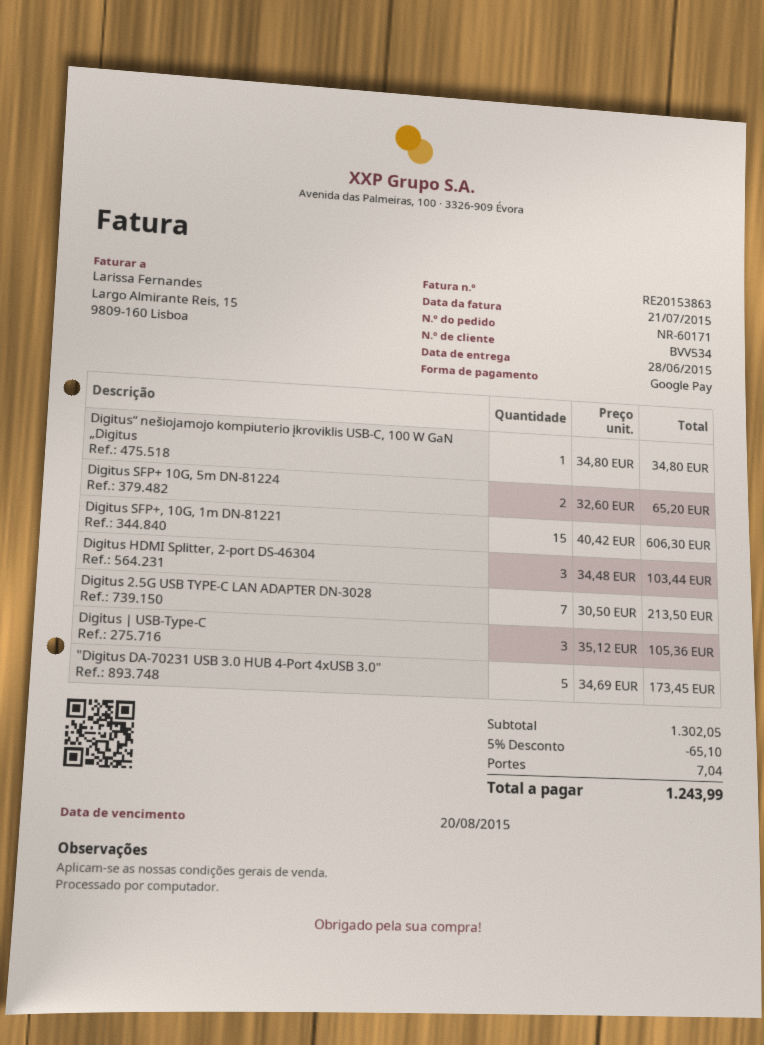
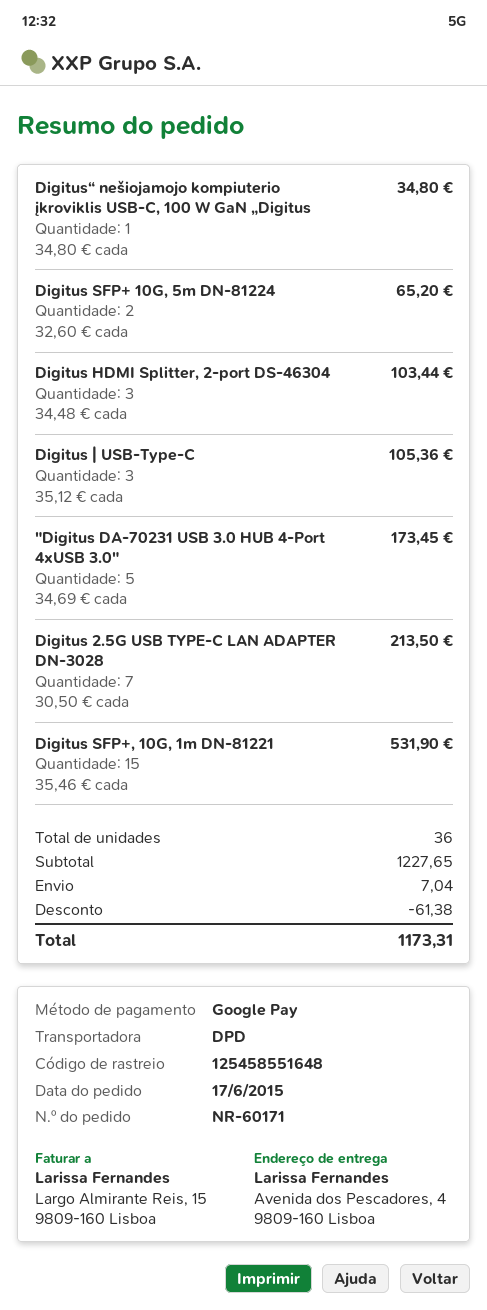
Digitus SFP+, 10G, 1m DN-81221: 15 x 40.42 = 606.30 -> 15 x 35.46 = 531.90
subtotal: 1302.05 -> 1227.65
discount: 65.10 -> 61.38
total: 1243.99 -> 1173.31

